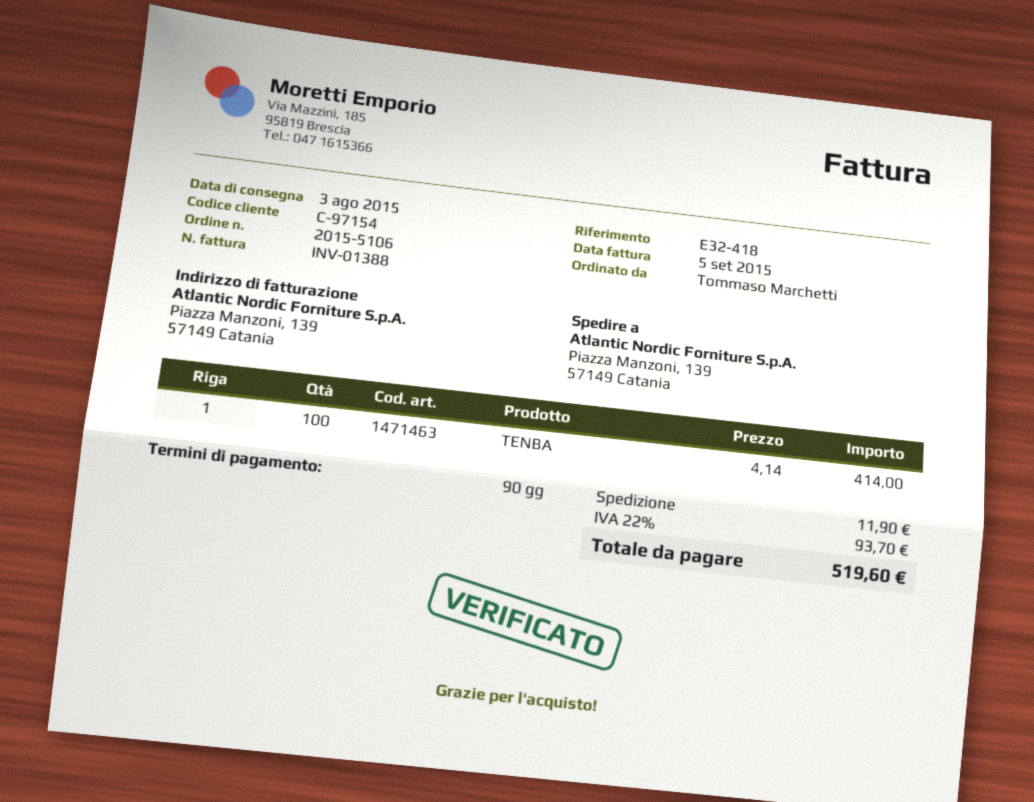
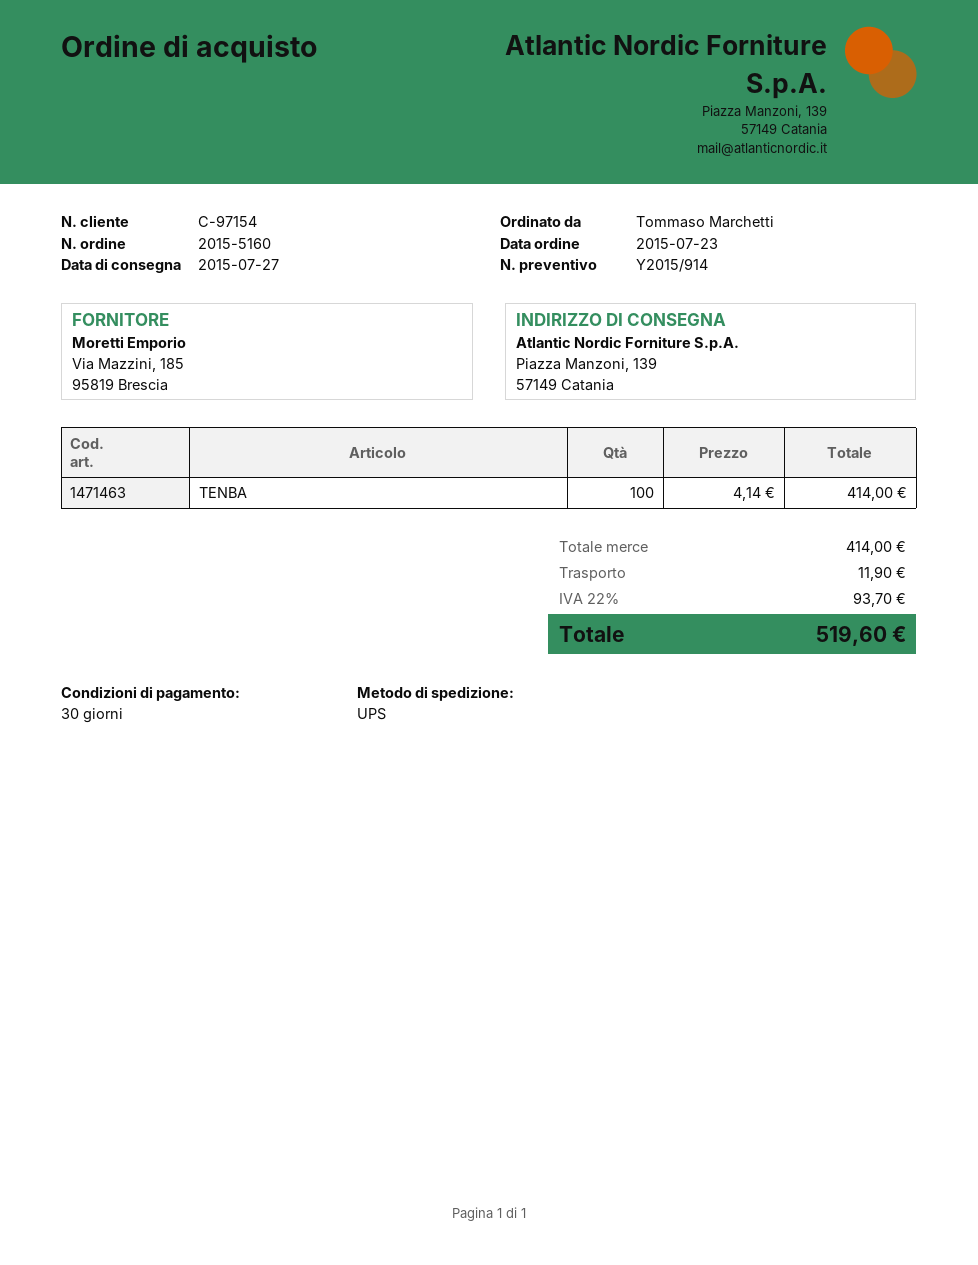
order number: 2015-5106 -> 2015-5160
delivery date: 2015-08-03 -> 2015-07-27
payment terms: 90 days -> 30 days

